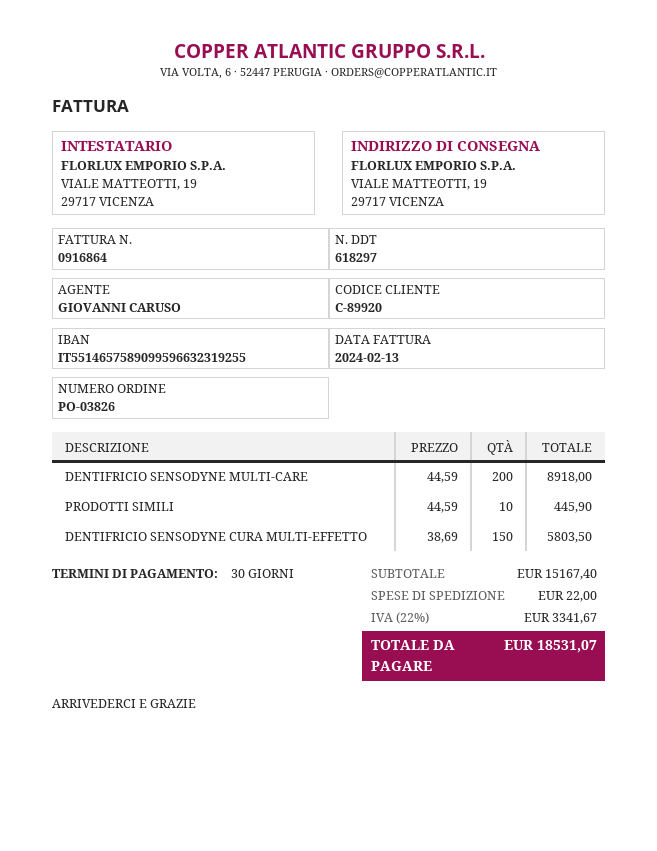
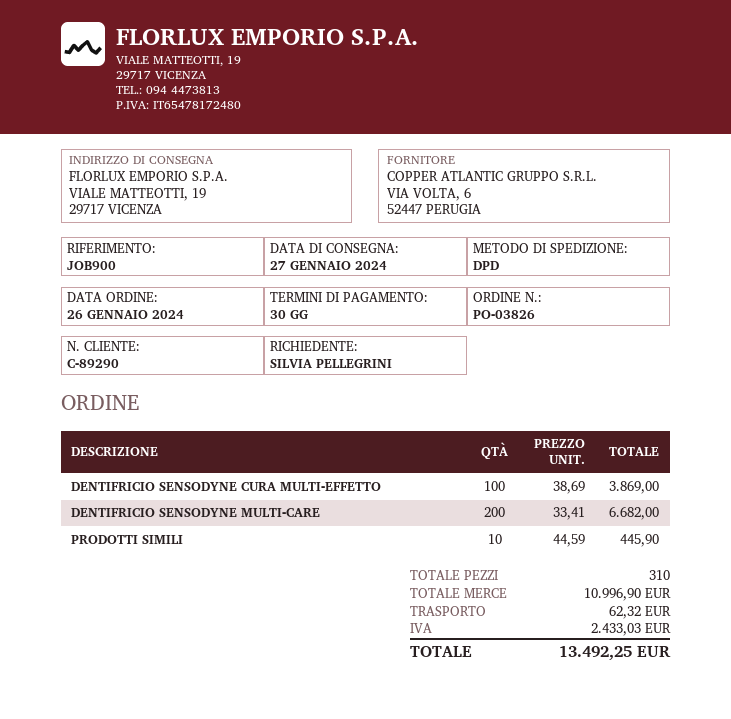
customer number: C-89920 -> C-89290
DENTIFRICIO SENSODYNE MULTI-CARE: 200 x 44.59 = 8918.00 -> 200 x 33.41 = 6682.00
DENTIFRICIO SENSODYNE CURA MULTI-EFFETTO: 150 x 38.69 = 5803.50 -> 100 x 38.69 = 3869.00
subtotal: 15167.40 -> 10996.90
shipping: 22.00 -> 62.32
tax: 3341.67 -> 2433.03
total: 18531.07 -> 13492.25

